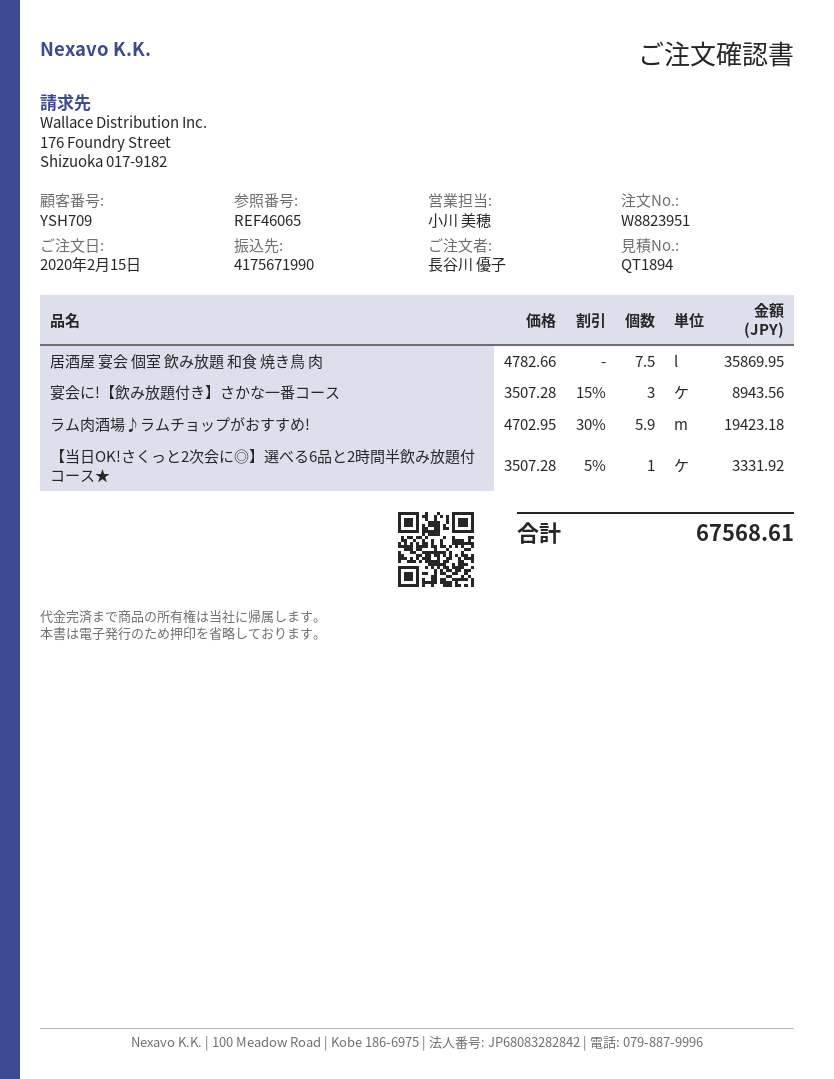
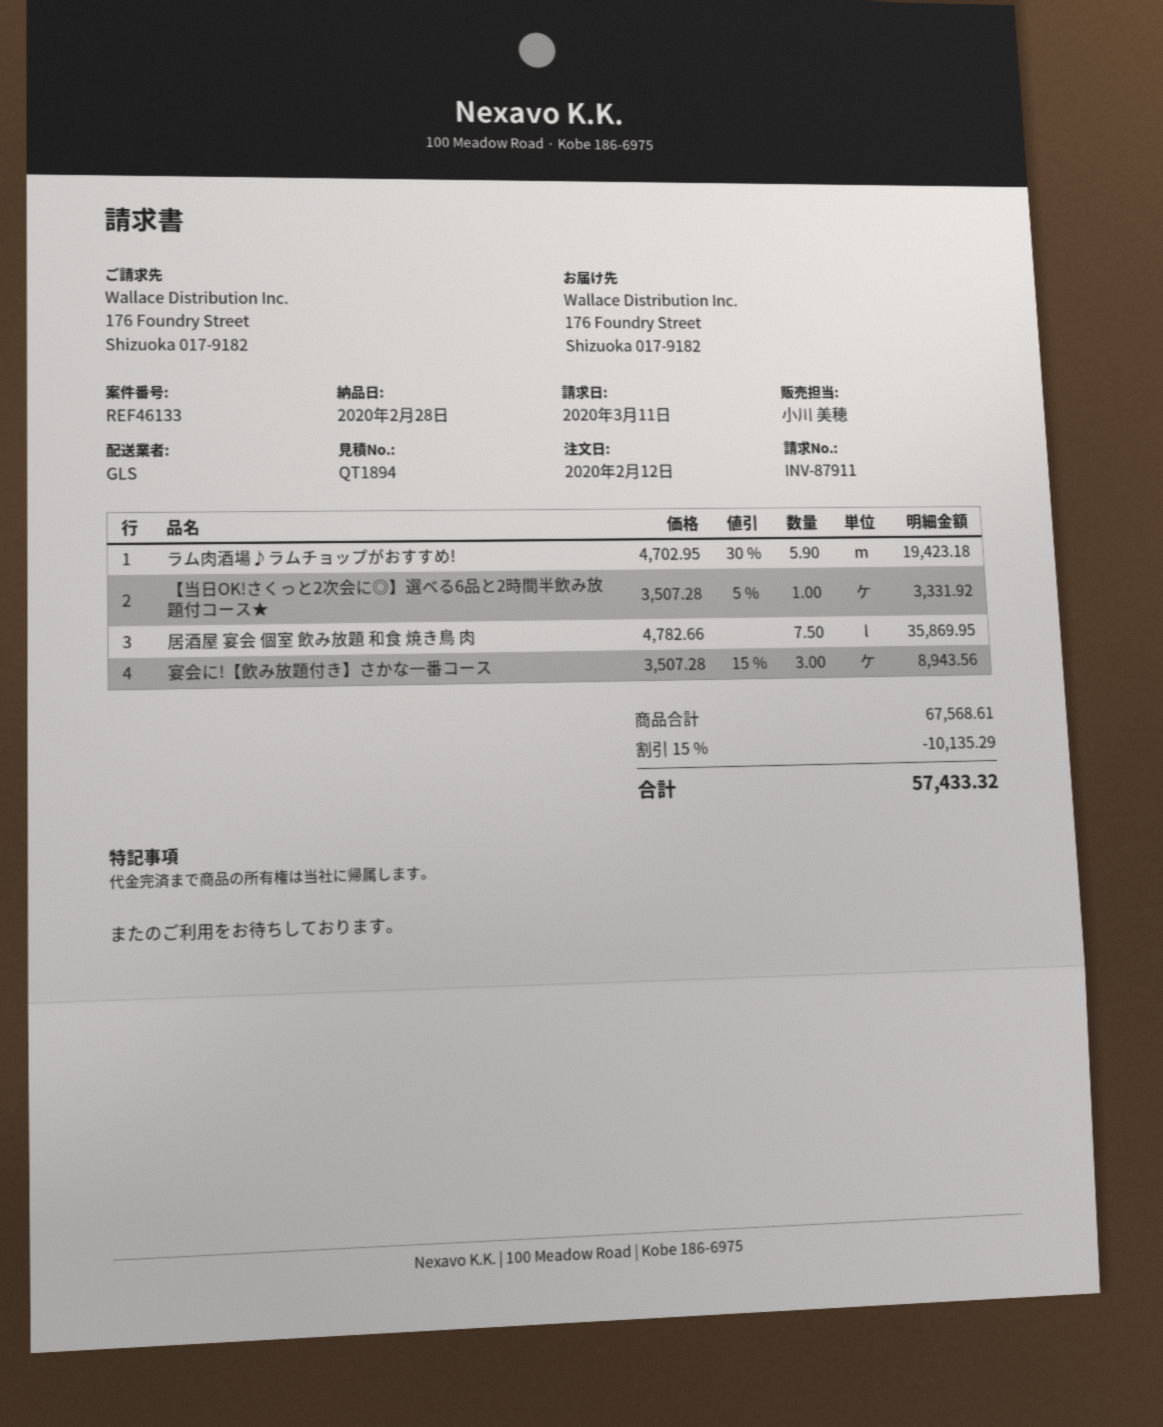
order date: 2020-02-15 -> 2020-02-12
reference: REF46065 -> REF46133
discount: none -> 15% = 10135.29
total: 67568.61 -> 57433.32

